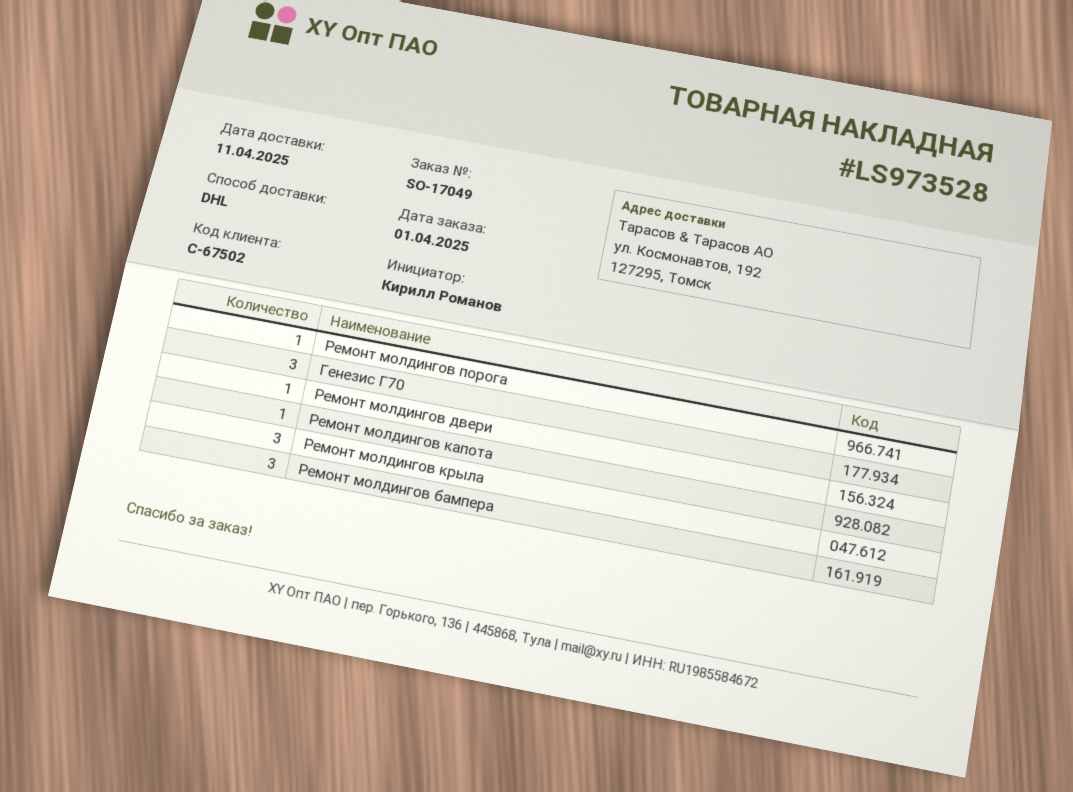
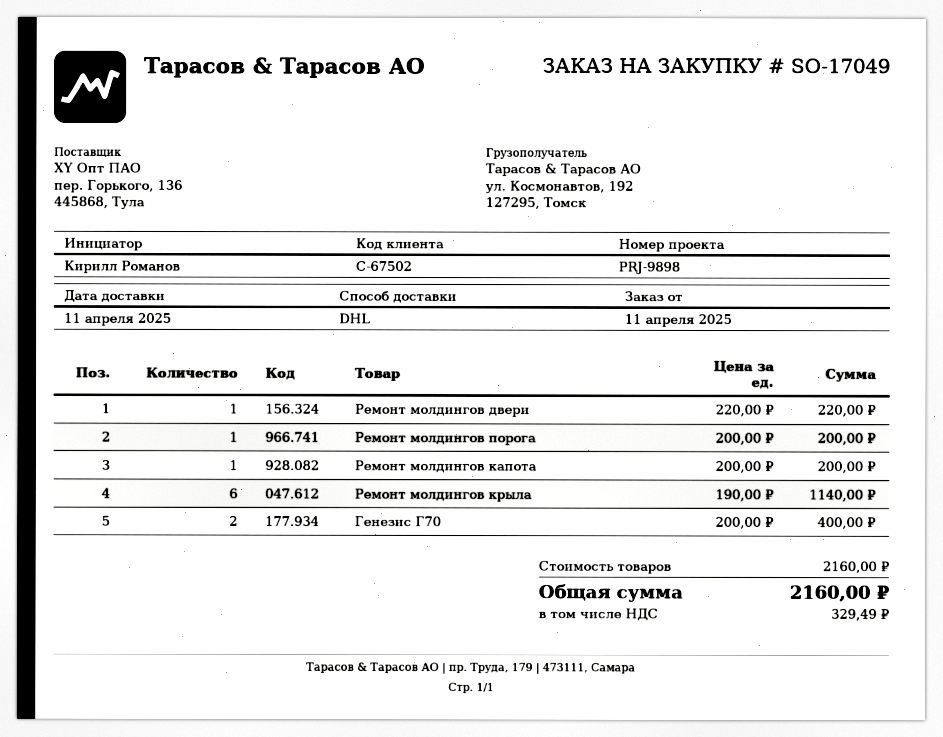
order date: 2025-04-01 -> 2025-04-11
Генезис Г70: 3 -> 2
Ремонт молдингов крыла: 3 -> 6
Ремонт молдингов бампера: 3 -> none

